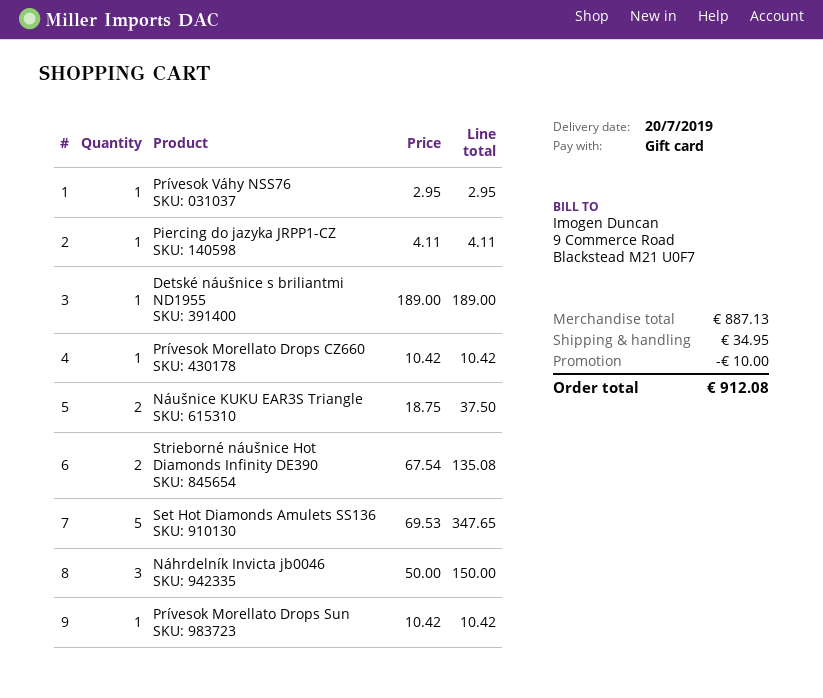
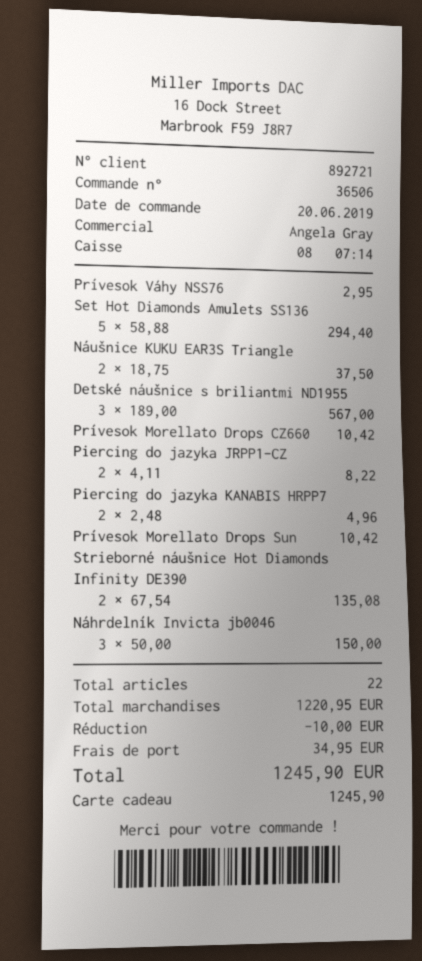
Piercing do jazyka JRPP1-CZ: 1 x 4.11 = 4.11 -> 2 x 4.11 = 8.22
Detské náušnice s briliantmi ND1955: 1 x 189.00 = 189.00 -> 3 x 189.00 = 567.00
Set Hot Diamonds Amulets SS136: 5 x 69.53 = 347.65 -> 5 x 58.88 = 294.40
Piercing do jazyka KANABIS HRPP7: none -> 2 x 2.48 = 4.96
subtotal: 887.13 -> 1220.95
total: 912.08 -> 1245.90

